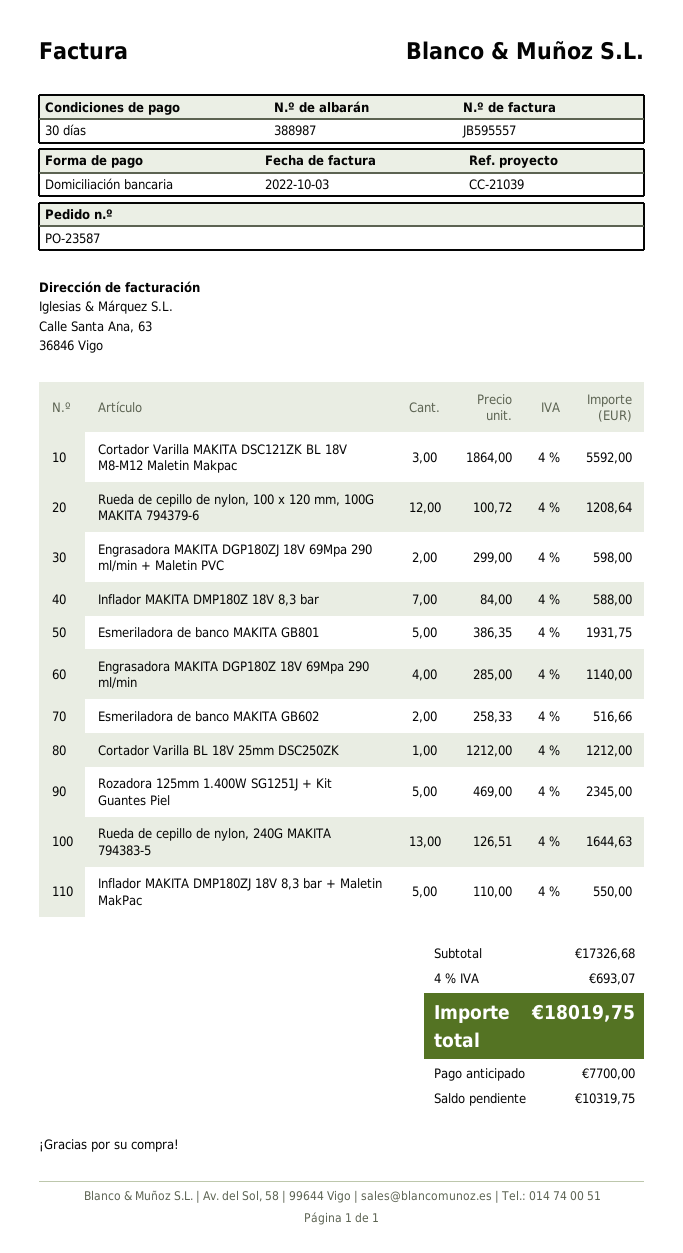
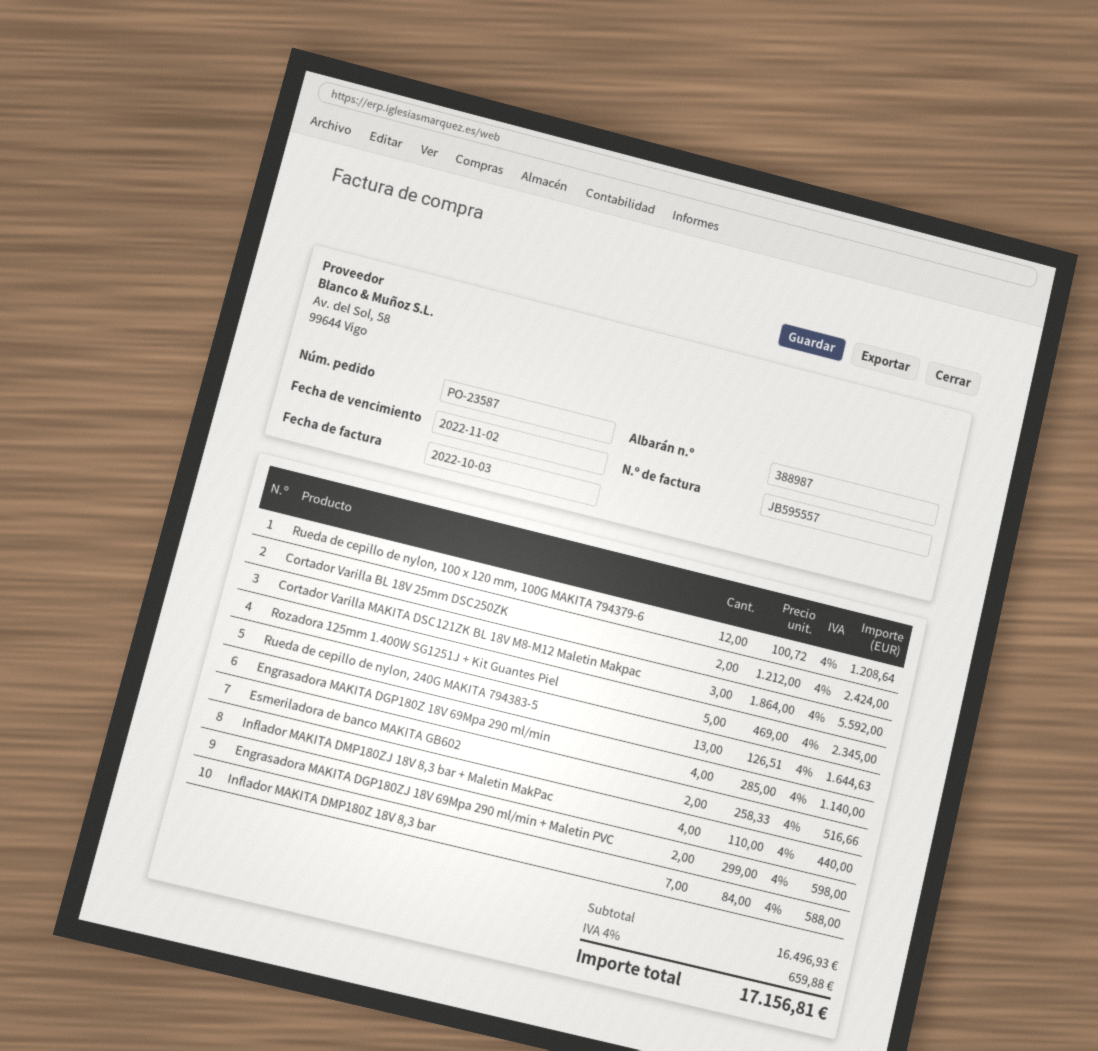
Esmeriladora de banco MAKITA GB801: 5 x 386.35 = 1931.75 -> none
Cortador Varilla BL 18V 25mm DSC250ZK: 1 x 1212.00 = 1212.00 -> 2 x 1212.00 = 2424.00
Inflador MAKITA DMP180ZJ 18V 8,3 bar + Maletin MakPac: 5 x 110.00 = 550.00 -> 4 x 110.00 = 440.00
subtotal: 17326.68 -> 16496.93
tax: 4% = 693.07 -> 4% = 659.88
total: 18019.75 -> 17156.81

